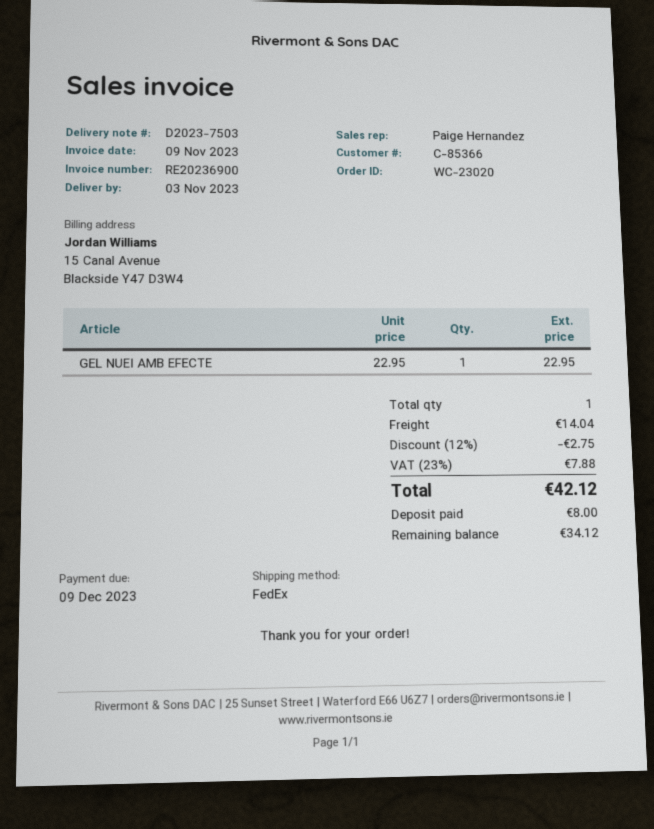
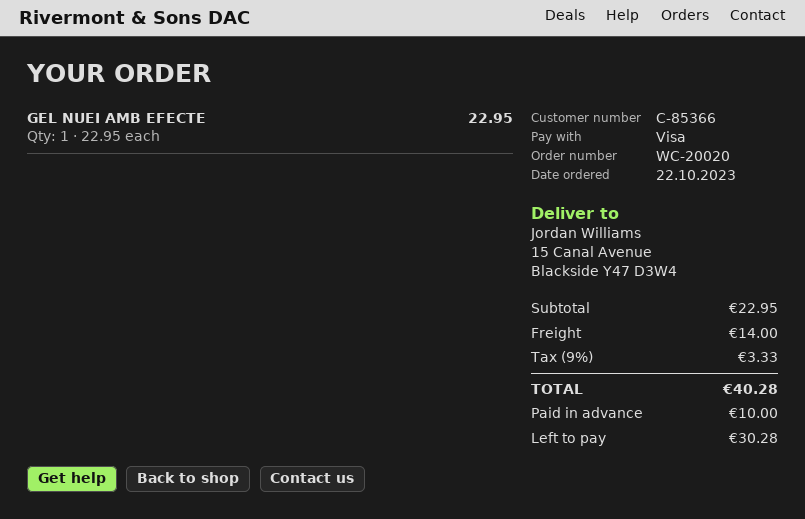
order number: WC-23020 -> WC-20020
discount: 12% = 2.75 -> none
shipping: 14.04 -> 14.00
tax: 23% = 7.88 -> 9% = 3.33
total: 42.12 -> 40.28
deposit: 8.00 -> 10.00
balance: 34.12 -> 30.28

